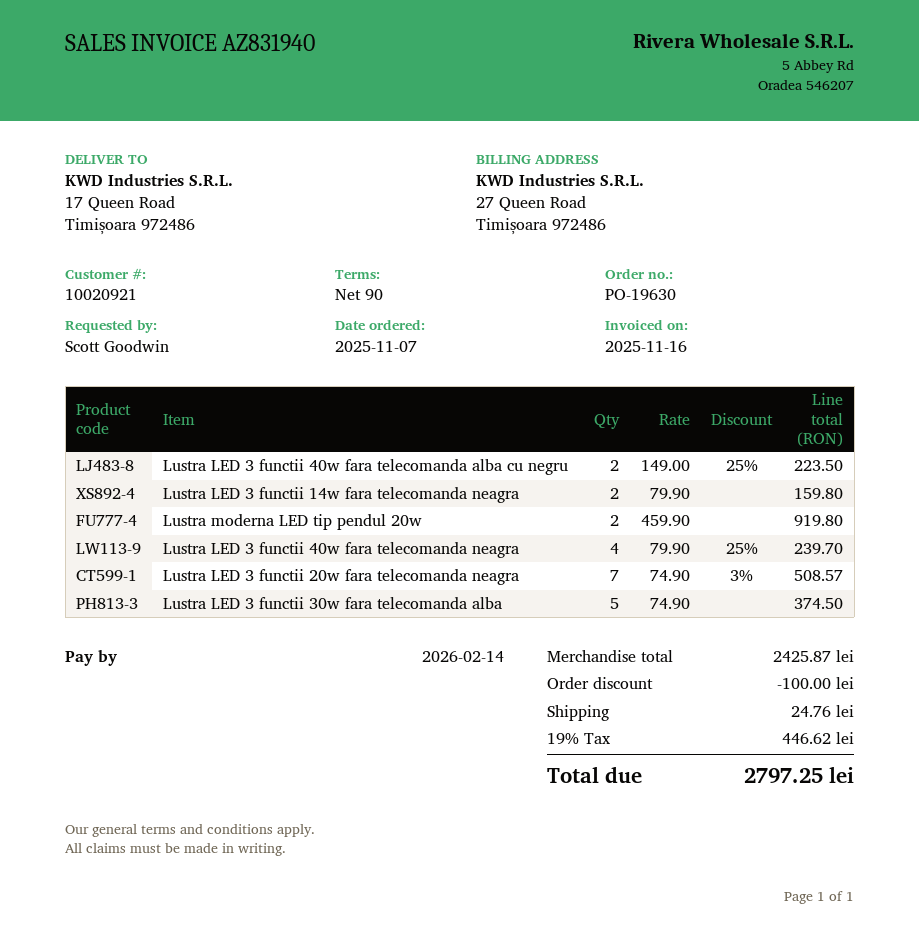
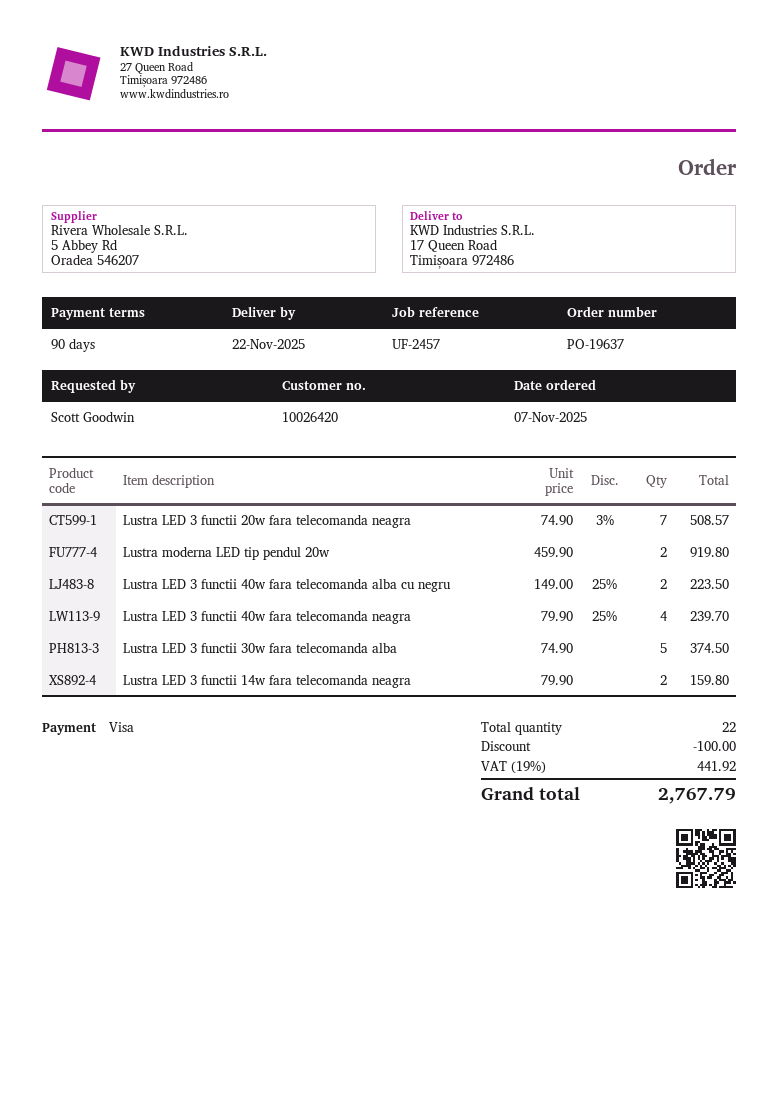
order number: PO-19630 -> PO-19637
customer number: 10020921 -> 10026420
shipping: 24.76 -> none
tax: 19% = 446.62 -> 19% = 441.92
total: 2797.25 -> 2767.79

